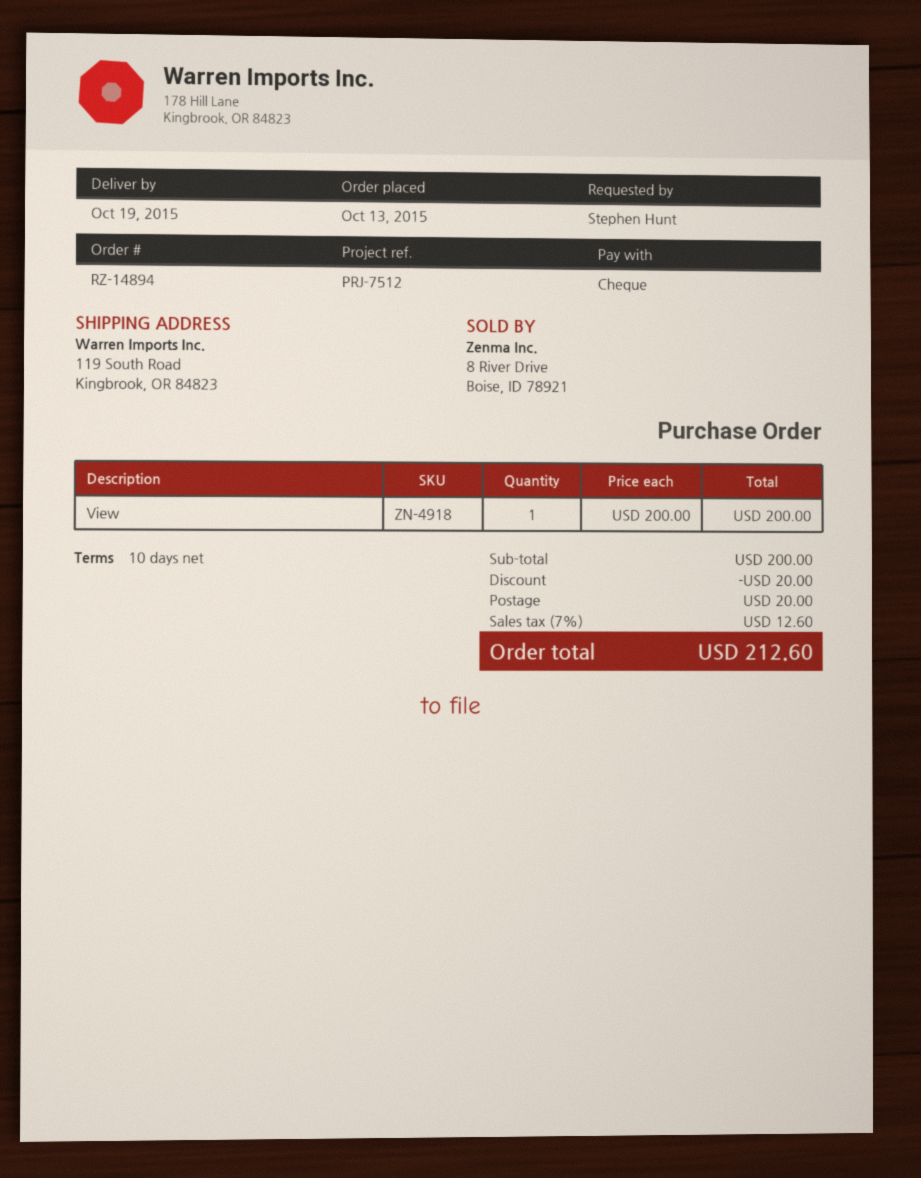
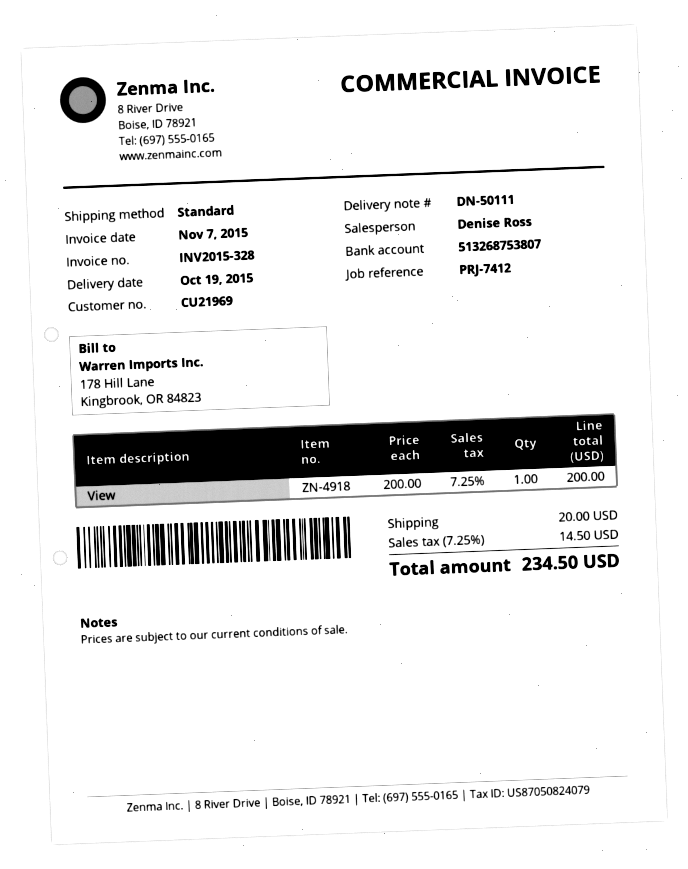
reference: PRJ-7512 -> PRJ-7412
discount: 20.00 -> none
tax: 7% = 12.60 -> 7.25% = 14.50
total: 212.60 -> 234.50

